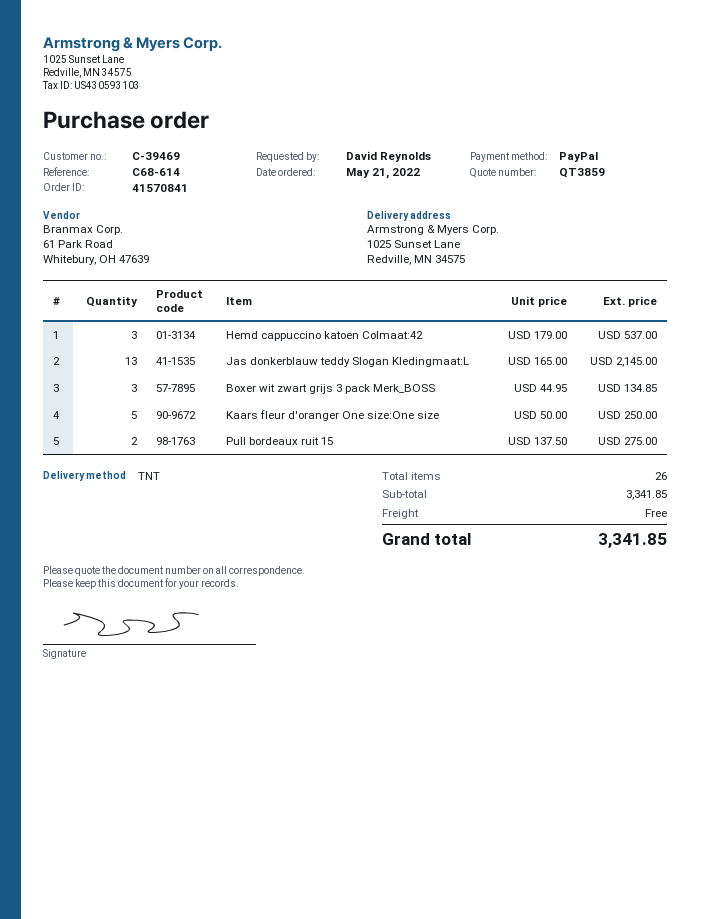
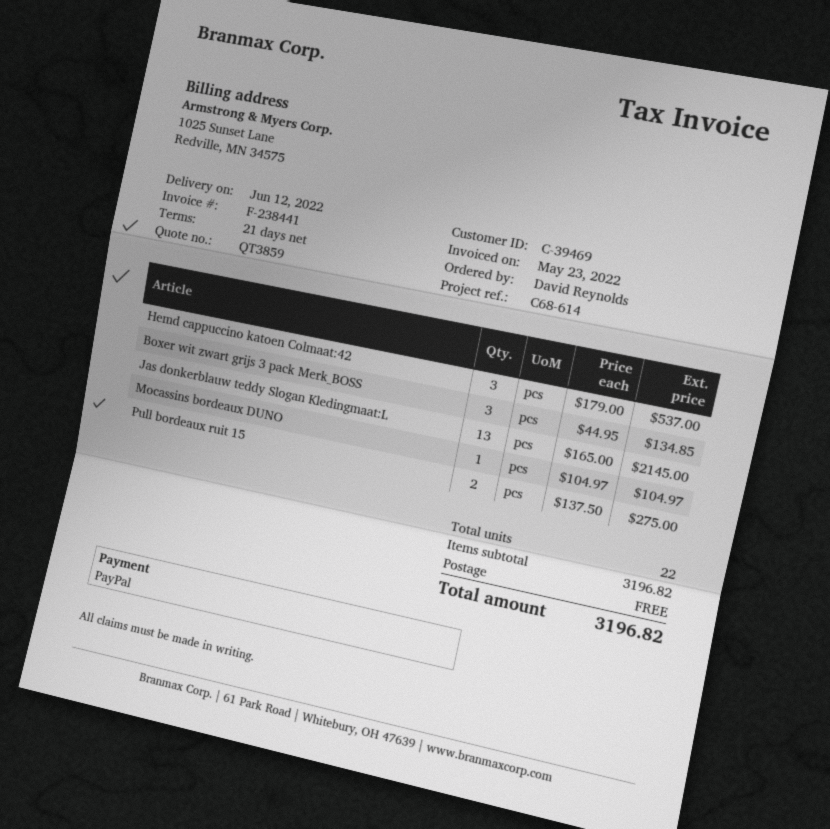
Kaars fleur d'oranger One size:One size: 5 x 50.00 = 250.00 -> none
Mocassins bordeaux DUNO: none -> 1 x 104.97 = 104.97
total quantity: 26 -> 22
subtotal: 3341.85 -> 3196.82
total: 3341.85 -> 3196.82

